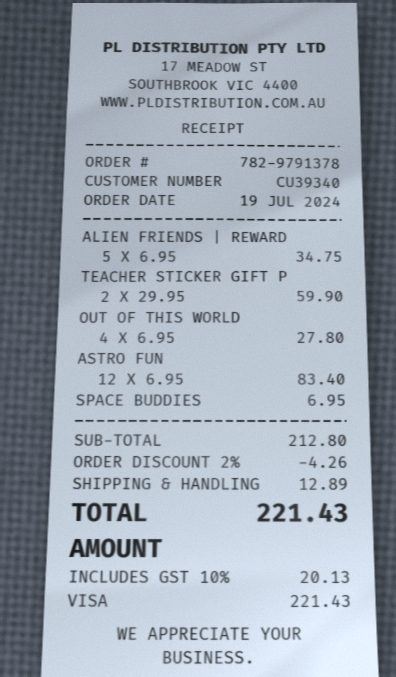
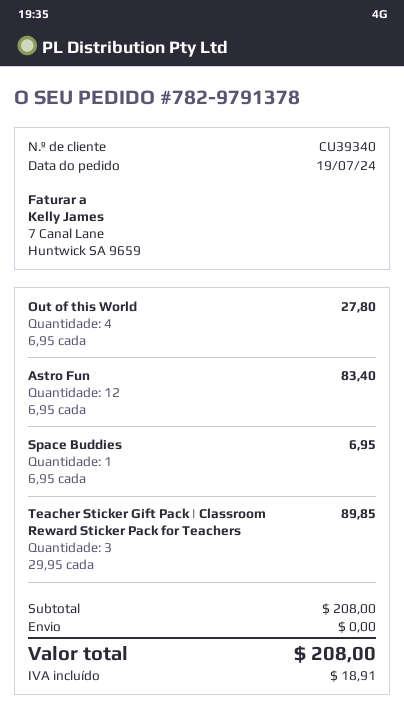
ALIEN FRIENDS | REWARD: 5 x 6.95 = 34.75 -> none
TEACHER STICKER GIFT P: 2 x 29.95 = 59.90 -> 3 x 29.95 = 89.85
subtotal: 212.80 -> 208.00
discount: 2% = 4.26 -> none
shipping: 12.89 -> 0.00
tax: 20.13 -> 18.91
total: 221.43 -> 208.00

